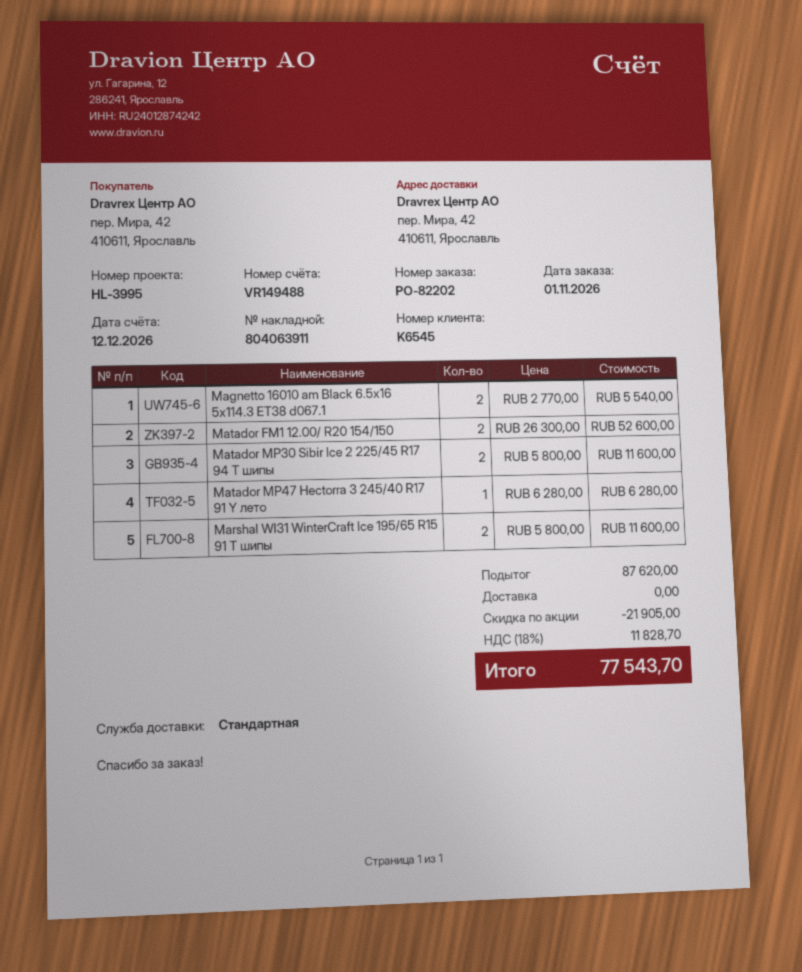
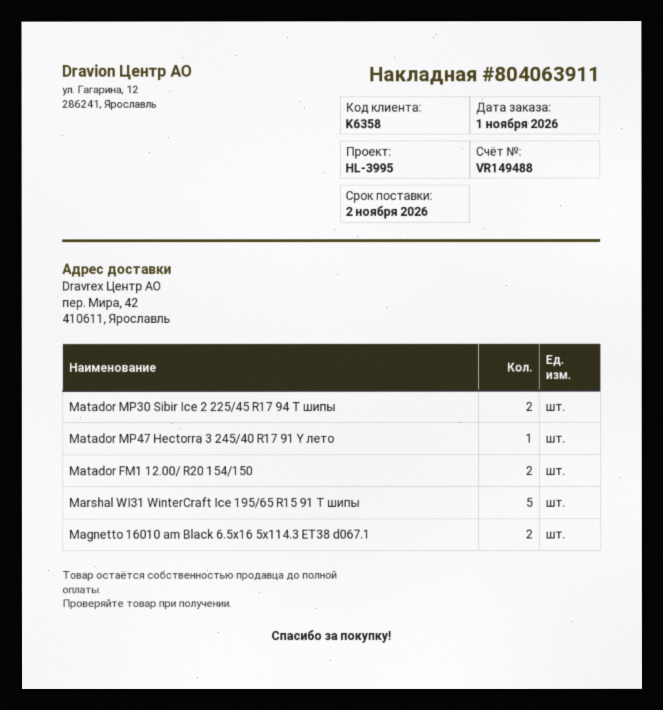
customer number: K6545 -> K6358
Marshal WI31 WinterCraft Ice 195/65 R15 91 T шипы: 2 -> 5

